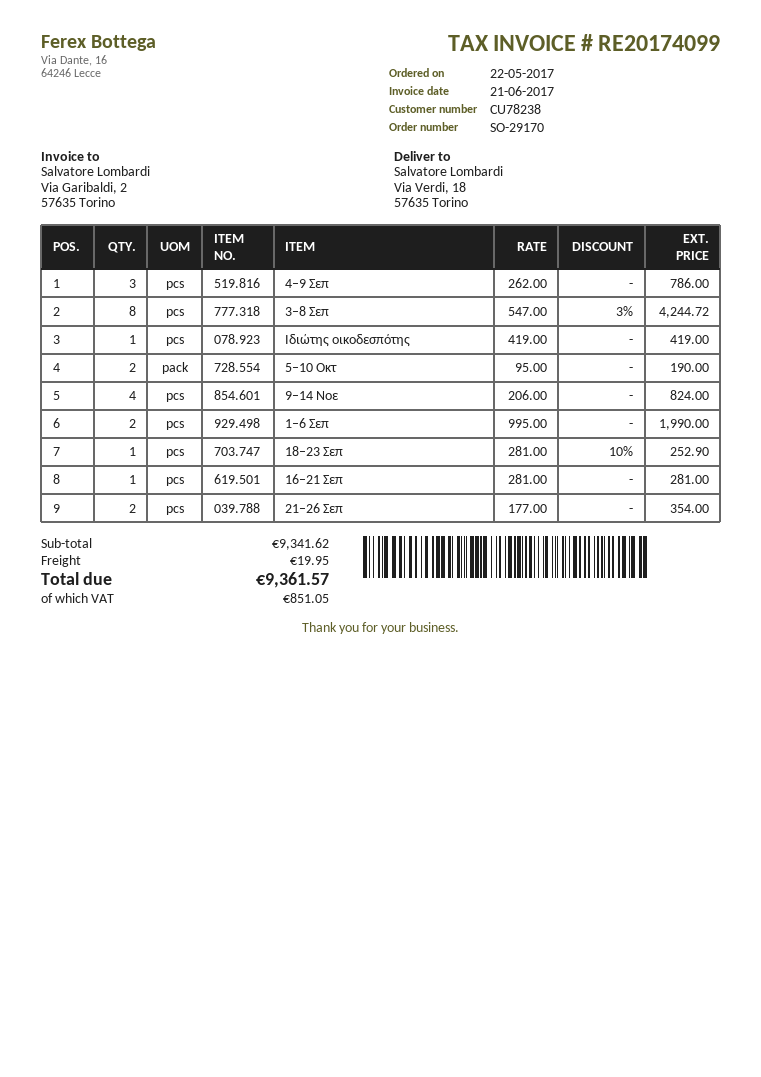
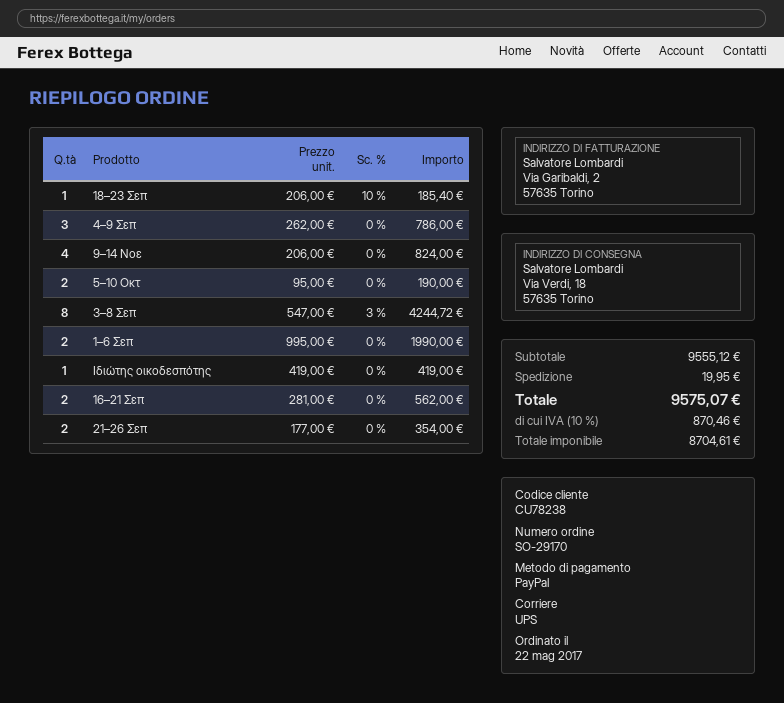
18–23 Σεπ: 1 x 281.00 - 10% = 252.90 -> 1 x 206.00 - 10% = 185.40
16–21 Σεπ: 1 x 281.00 = 281.00 -> 2 x 281.00 = 562.00
subtotal: 9341.62 -> 9555.12
tax: 851.05 -> 870.46
total: 9361.57 -> 9575.07

